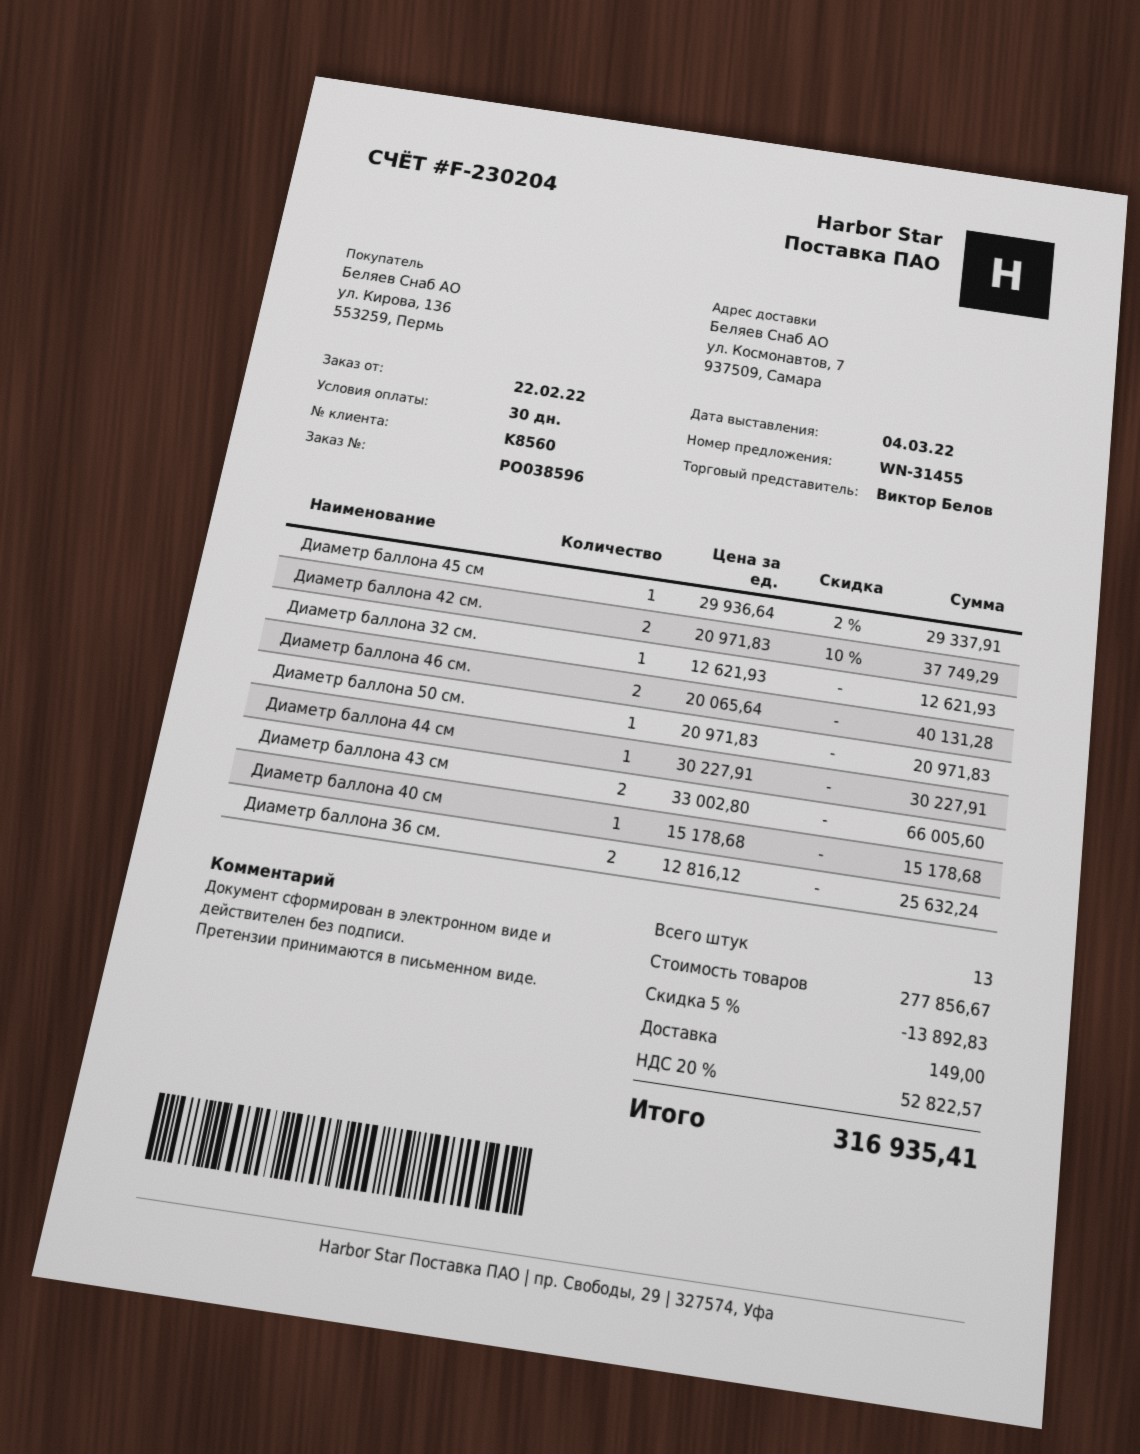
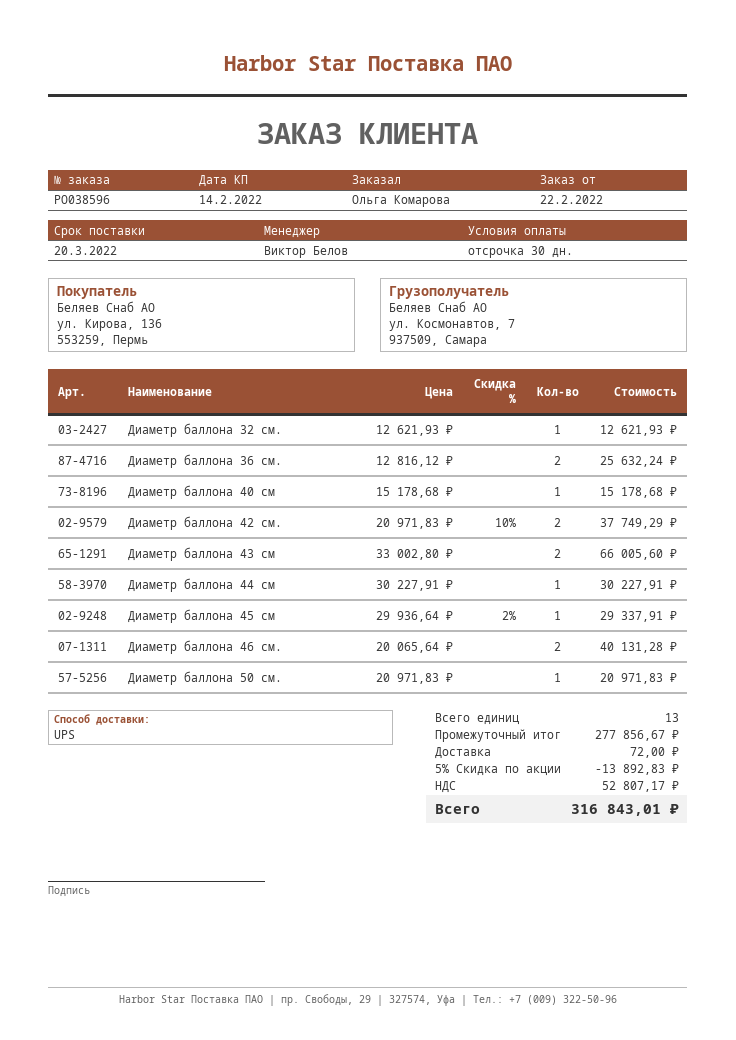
shipping: 149.00 -> 72.00
tax: 52822.57 -> 52807.17
total: 316935.41 -> 316843.01

